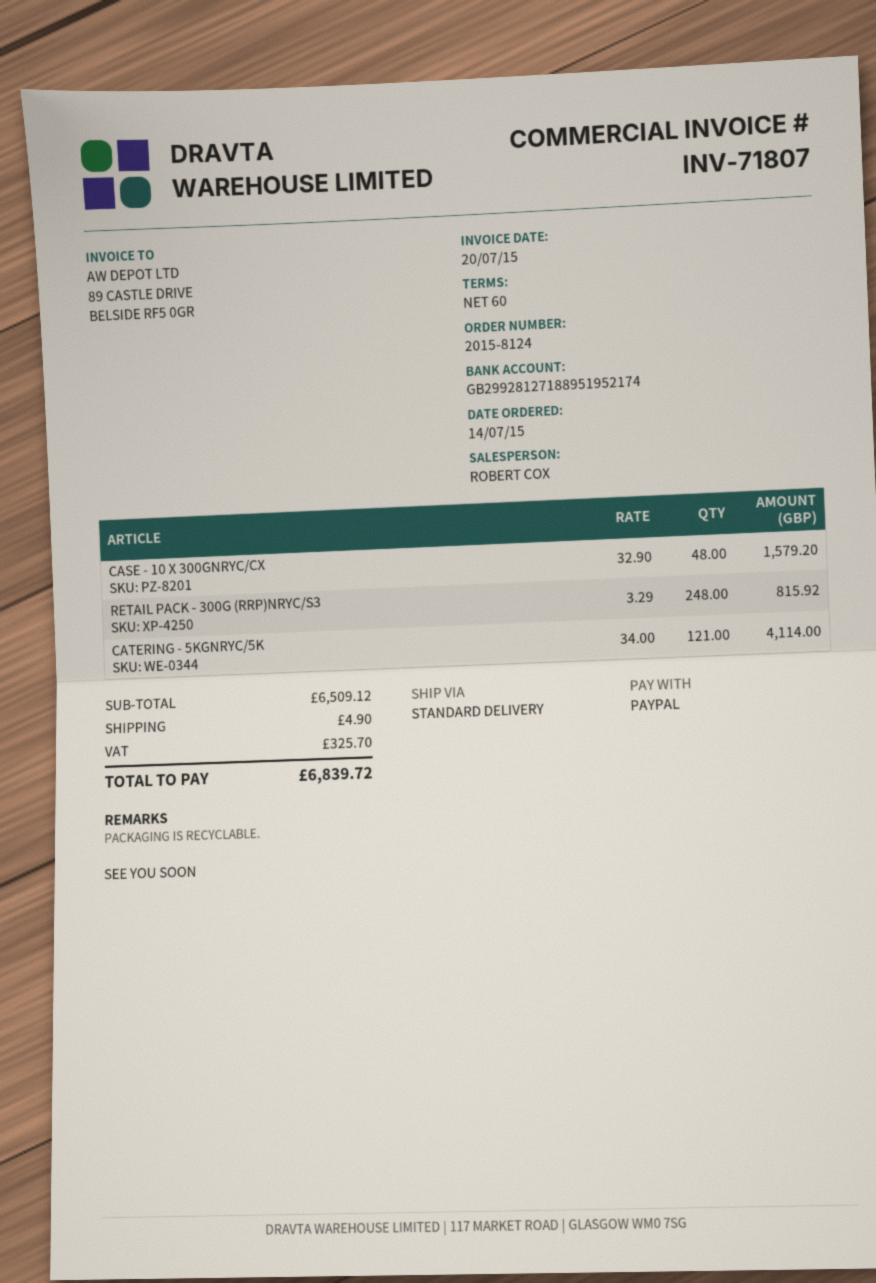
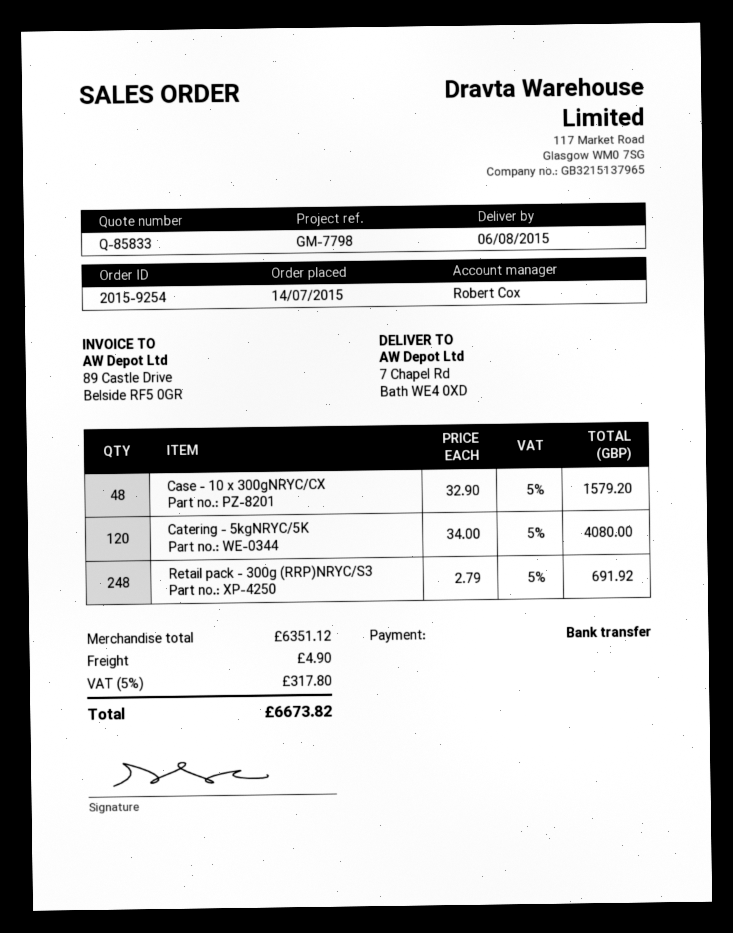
order number: 2015-8124 -> 2015-9254
payment method: PayPal -> bank transfer
RETAIL PACK - 300G (RRP)NRYC/S3: 248 x 3.29 = 815.92 -> 248 x 2.79 = 691.92
CATERING - 5KGNRYC/5K: 121 x 34.00 = 4114.00 -> 120 x 34.00 = 4080.00
subtotal: 6509.12 -> 6351.12
tax: 325.70 -> 317.80
total: 6839.72 -> 6673.82

